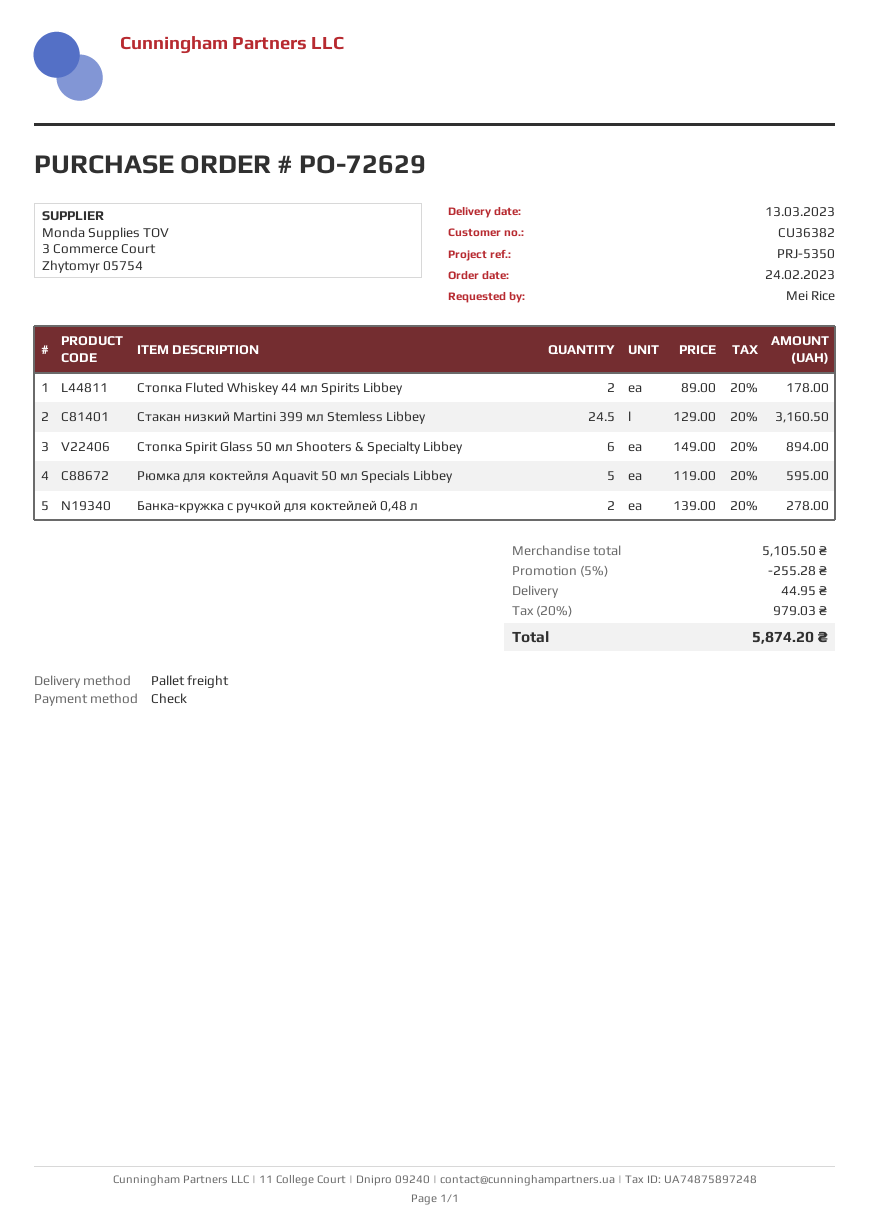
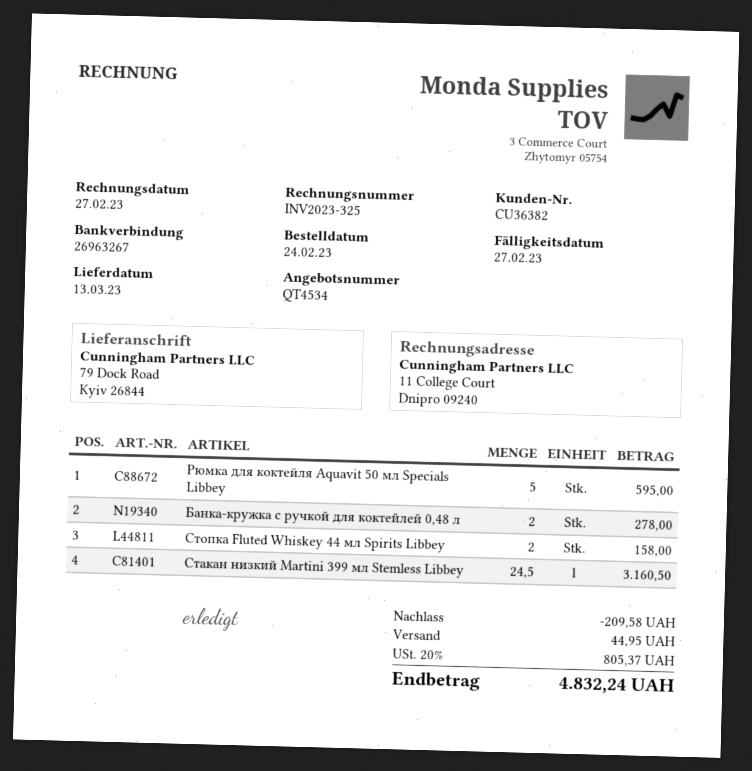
Стопка Fluted Whiskey 44 мл Spirits Libbey: 2 for 178.00 -> 2 for 158.00
Стопка Spirit Glass 50 мл Shooters & Specialty Libbey: 6 for 894.00 -> none
discount: 255.28 -> 209.58
tax: 20% = 979.03 -> 20% = 805.37
total: 5874.20 -> 4832.24

